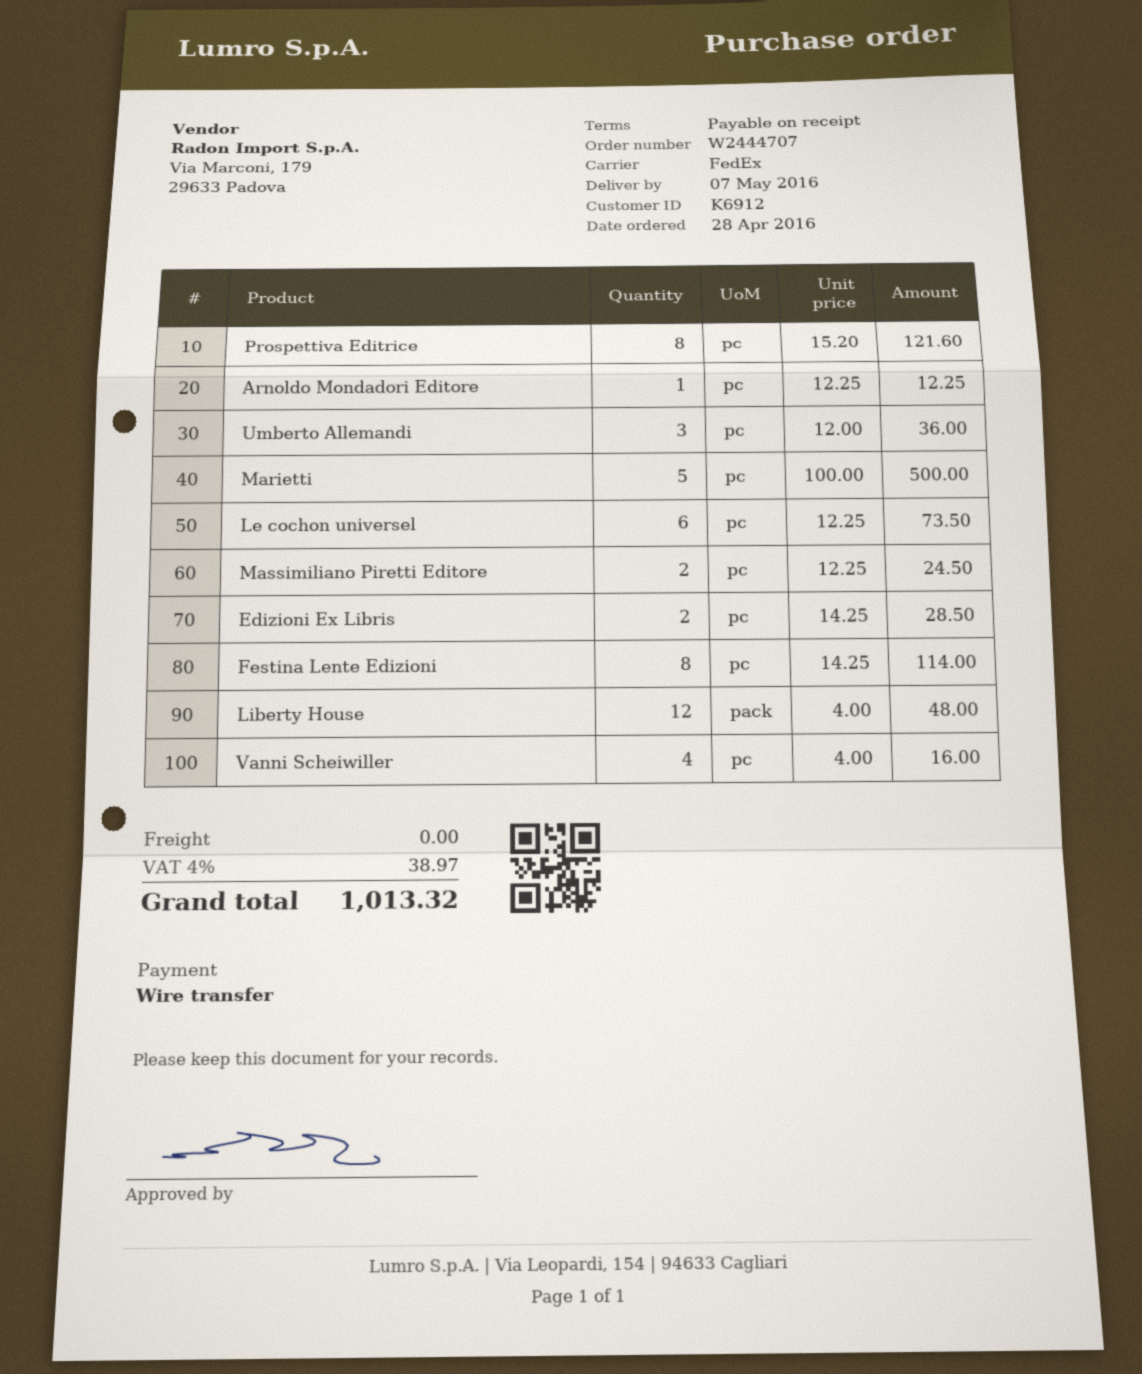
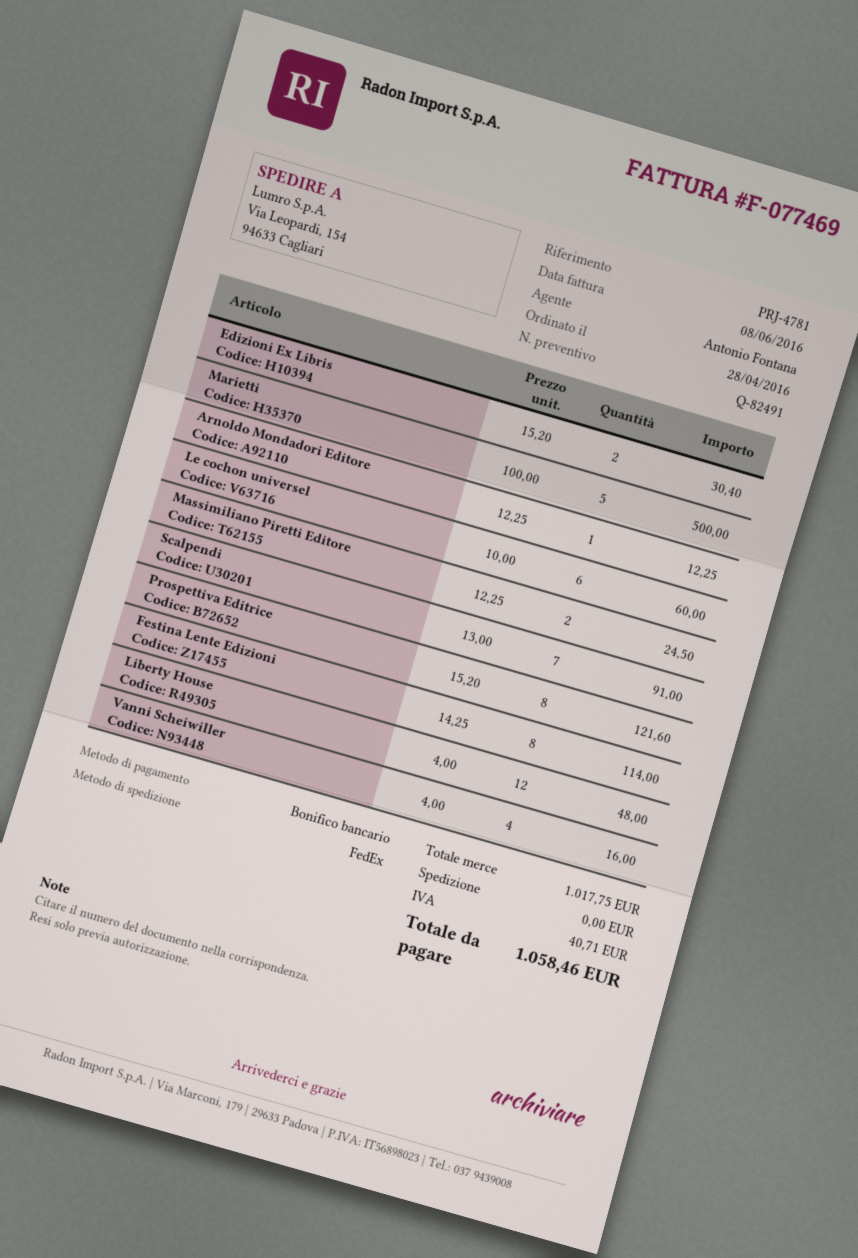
Umberto Allemandi: 3 x 12.00 = 36.00 -> none
Le cochon universel: 6 x 12.25 = 73.50 -> 6 x 10.00 = 60.00
Edizioni Ex Libris: 2 x 14.25 = 28.50 -> 2 x 15.20 = 30.40
Scalpendi: none -> 7 x 13.00 = 91.00
tax: 38.97 -> 40.71
total: 1013.32 -> 1058.46

